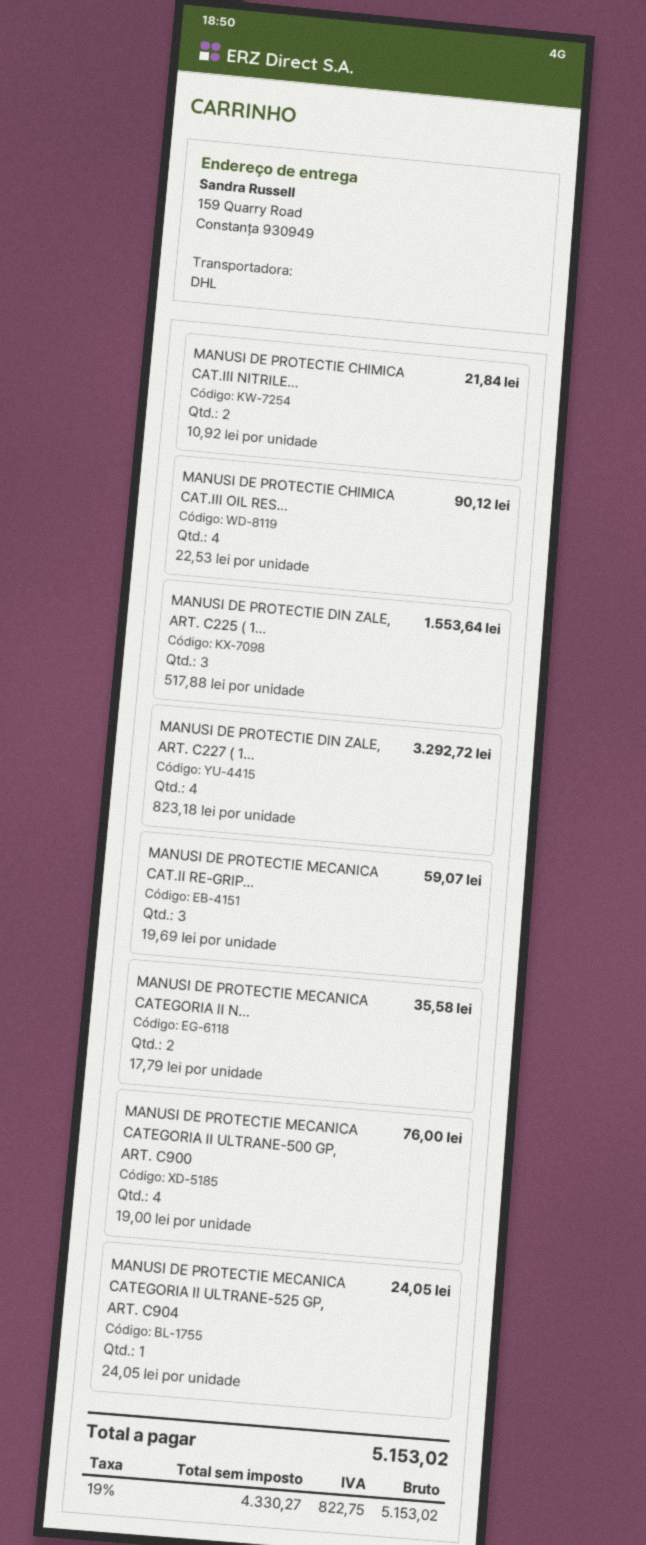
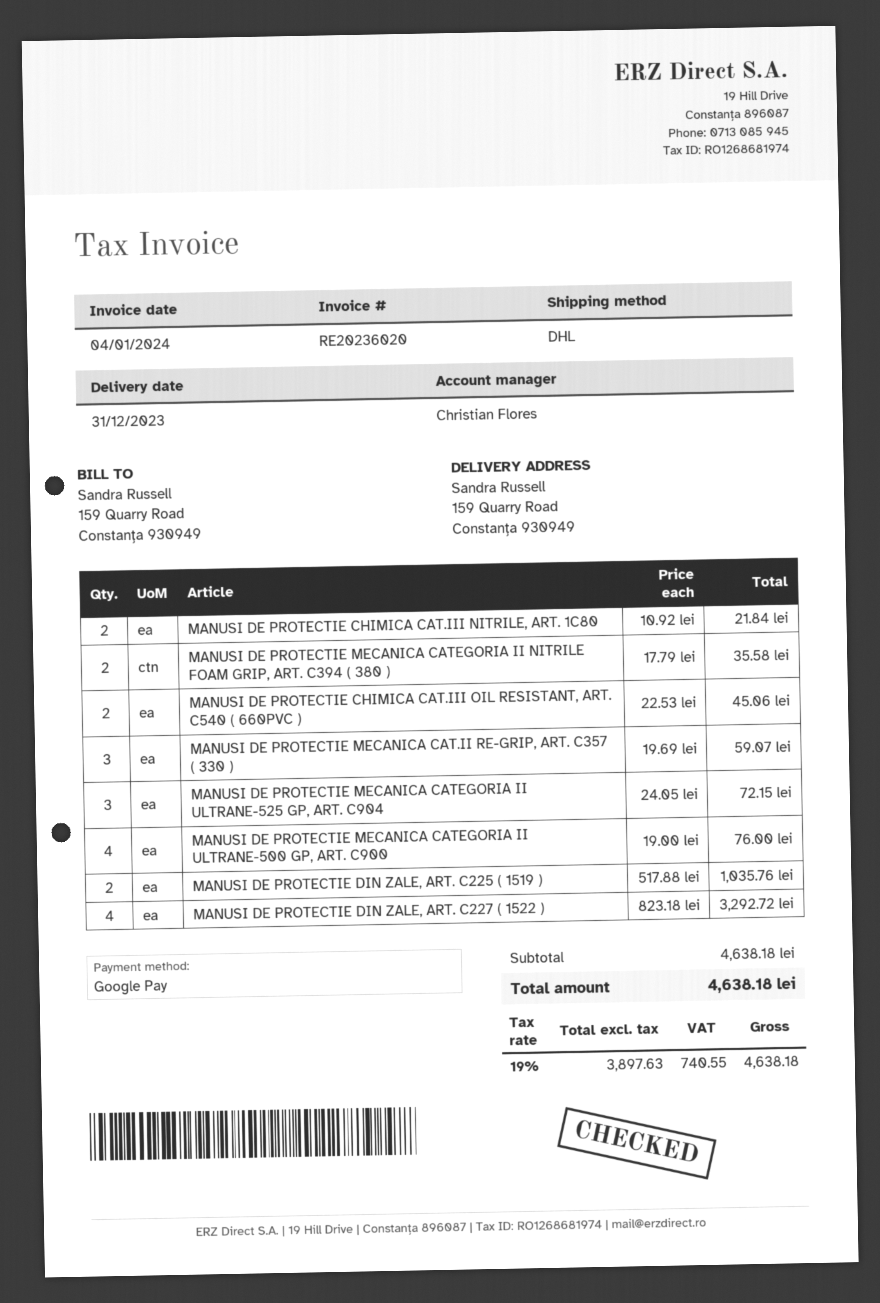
MANUSI DE PROTECTIE CHIMICA CAT.III OIL RES...: 4 x 22.53 = 90.12 -> 2 x 22.53 = 45.06
MANUSI DE PROTECTIE DIN ZALE, ART. C225 ( 1...: 3 x 517.88 = 1553.64 -> 2 x 517.88 = 1035.76
MANUSI DE PROTECTIE MECANICA CATEGORIA II ULTRANE-525 GP, ART. C904: 1 x 24.05 = 24.05 -> 3 x 24.05 = 72.15
net: 4330.27 -> 3897.63
tax: 19% = 822.75 -> 19% = 740.55
total: 5153.02 -> 4638.18

